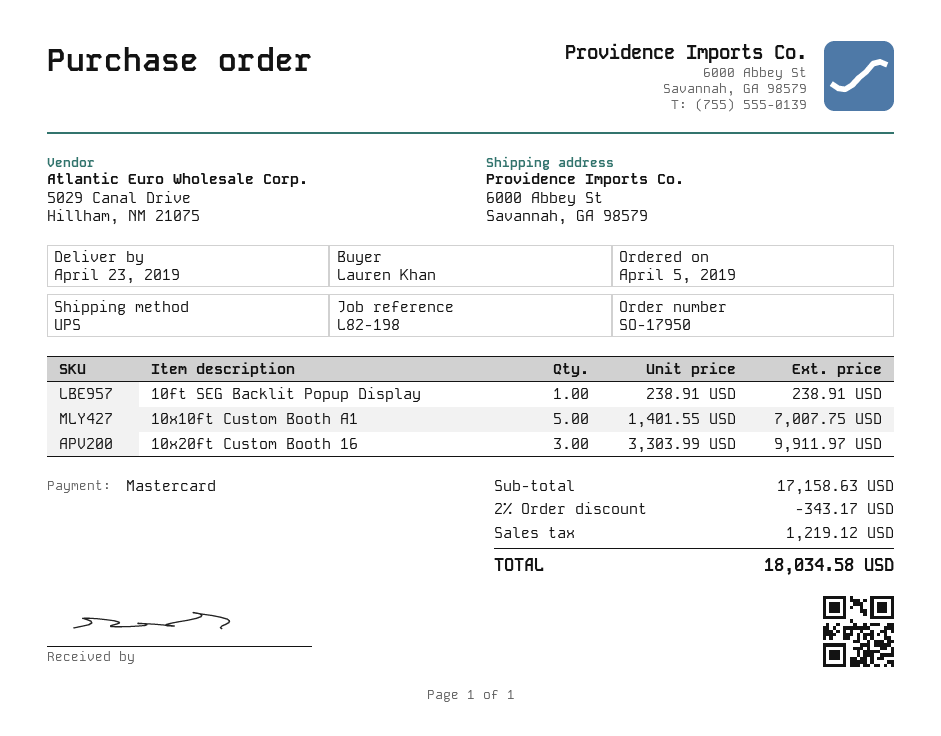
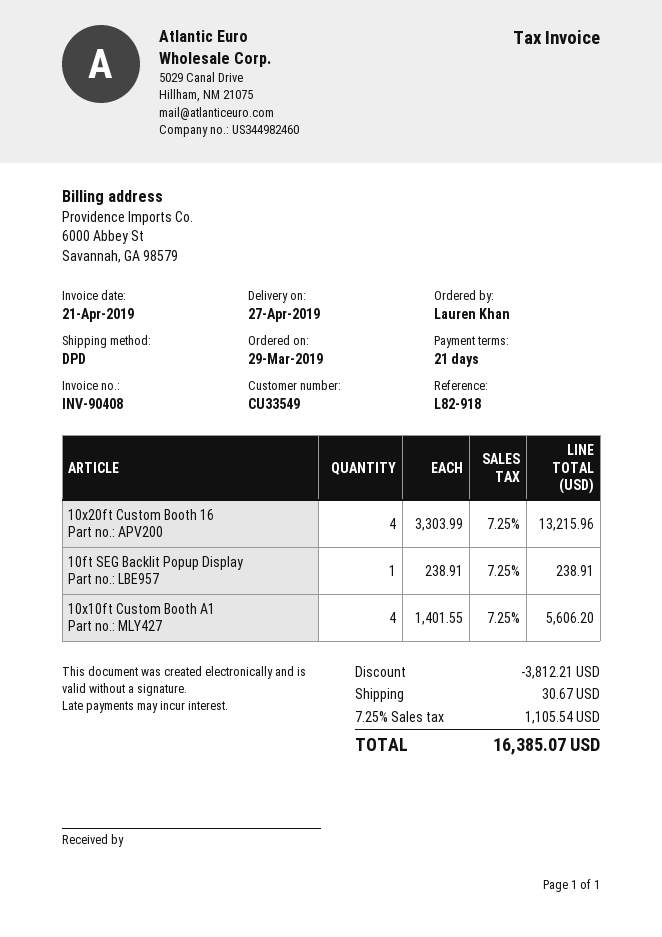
order date: 2019-04-05 -> 2019-03-29
delivery date: 2019-04-23 -> 2019-04-27
reference: L82-198 -> L82-918
shipping method: UPS -> DPD
10x10ft Custom Booth A1: 5 x 1401.55 = 7007.75 -> 4 x 1401.55 = 5606.20
10x20ft Custom Booth 16: 3 x 3303.99 = 9911.97 -> 4 x 3303.99 = 13215.96
discount: 343.17 -> 3812.21
shipping: none -> 30.67
tax: 1219.12 -> 1105.54
total: 18034.58 -> 16385.07

